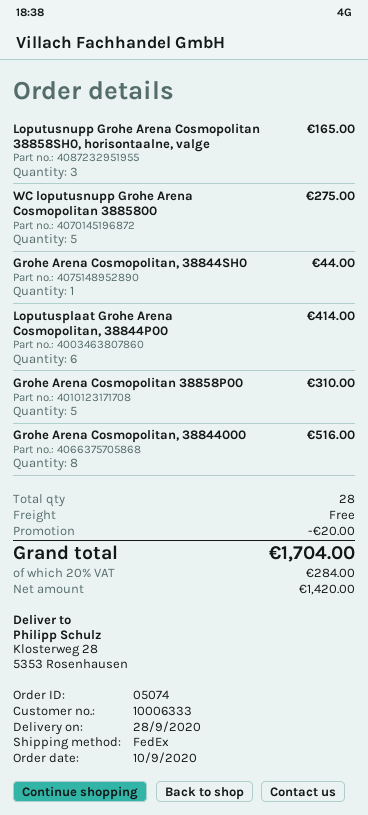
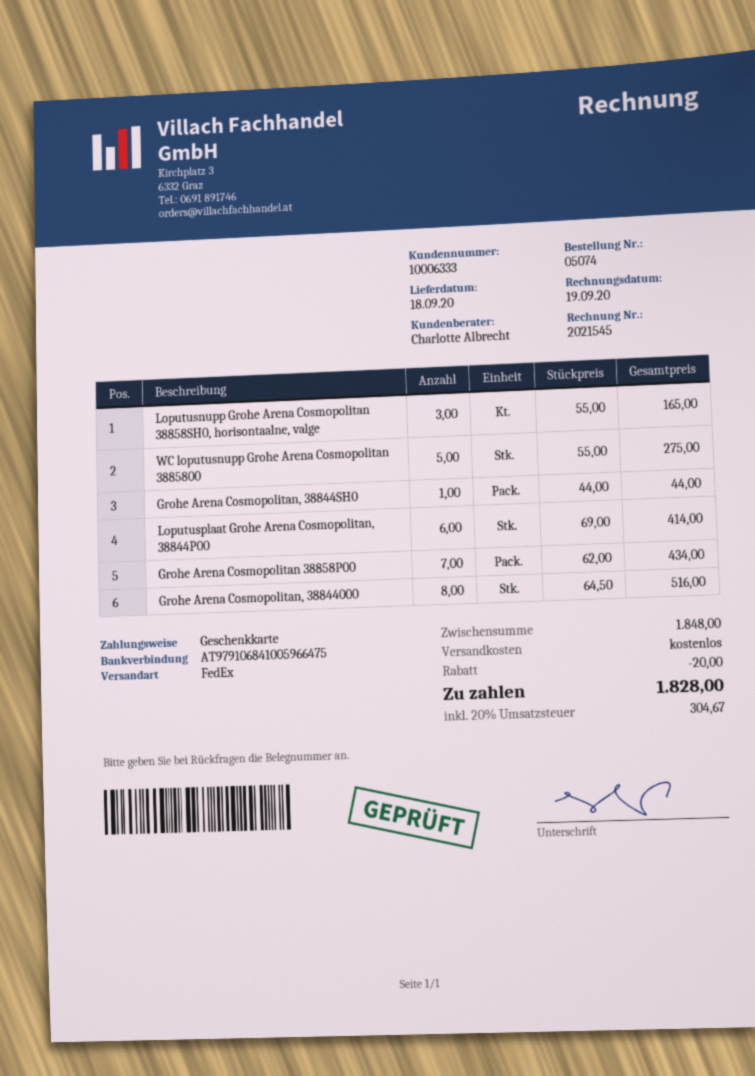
delivery date: 2020-09-28 -> 2020-09-18
Grohe Arena Cosmopolitan 38858P00: 5 for 310.00 -> 7 for 434.00
tax: 20% = 284.00 -> 20% = 304.67
total: 1704.00 -> 1828.00

